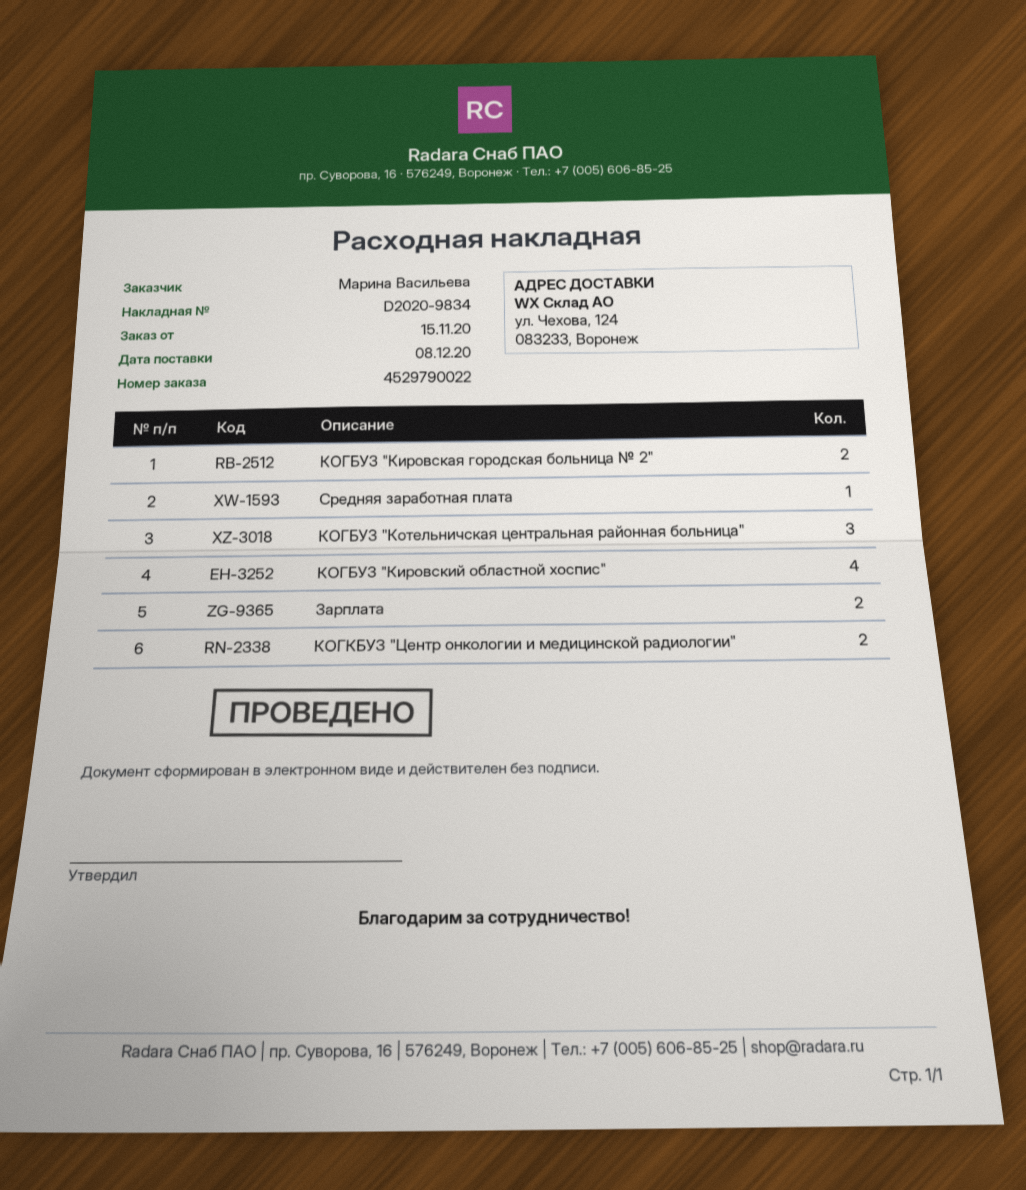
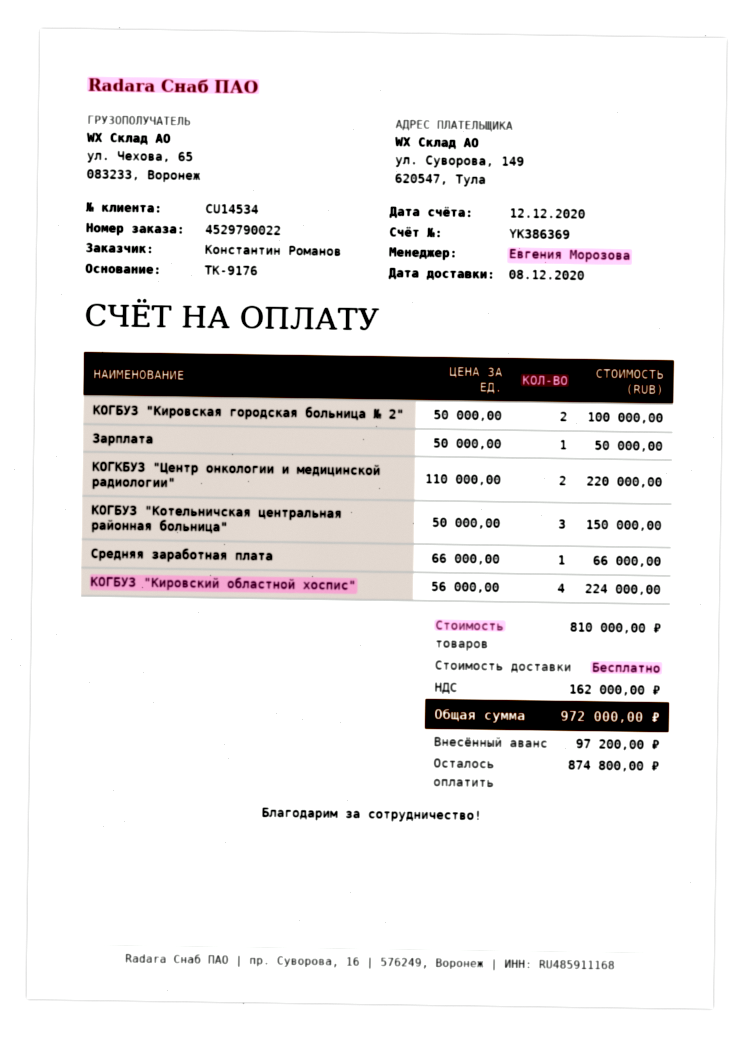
ordered by: Марина Васильева -> Константин Романов
ship to: ул. Чехова, 124, 083233, Воронеж -> ул. Чехова, 65, 083233, Воронеж
Зарплата: 2 -> 1

